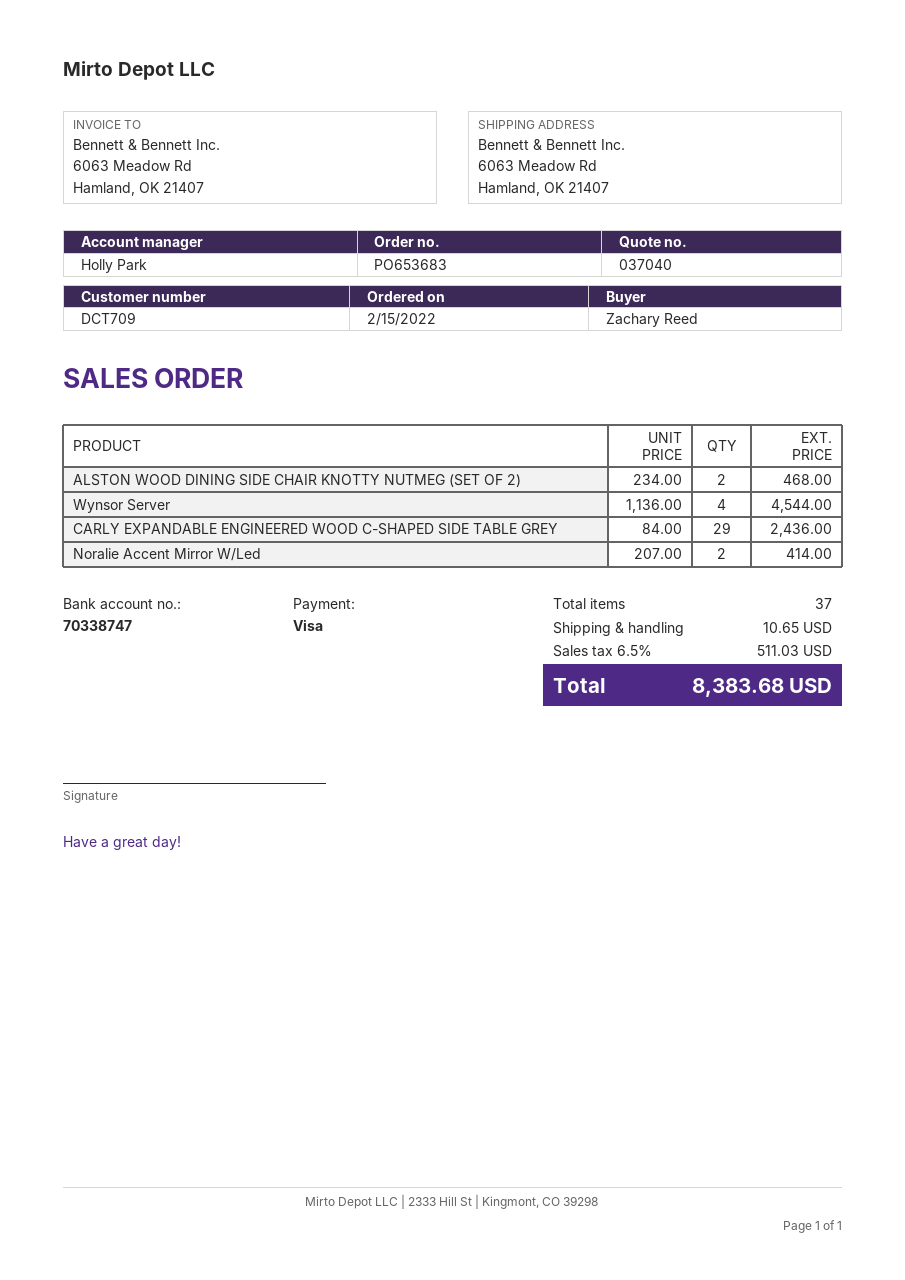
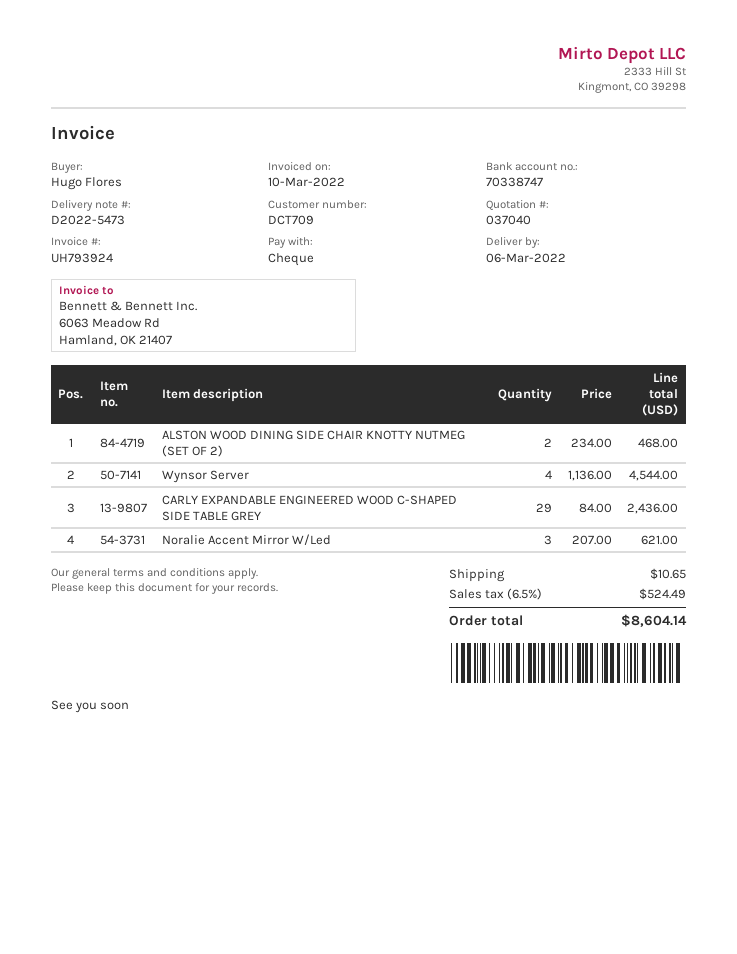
ordered by: Zachary Reed -> Hugo Flores
payment method: Visa -> cheque
Noralie Accent Mirror W/Led: 2 x 207.00 = 414.00 -> 3 x 207.00 = 621.00
tax: 6.5% = 511.03 -> 6.5% = 524.49
total: 8383.68 -> 8604.14

